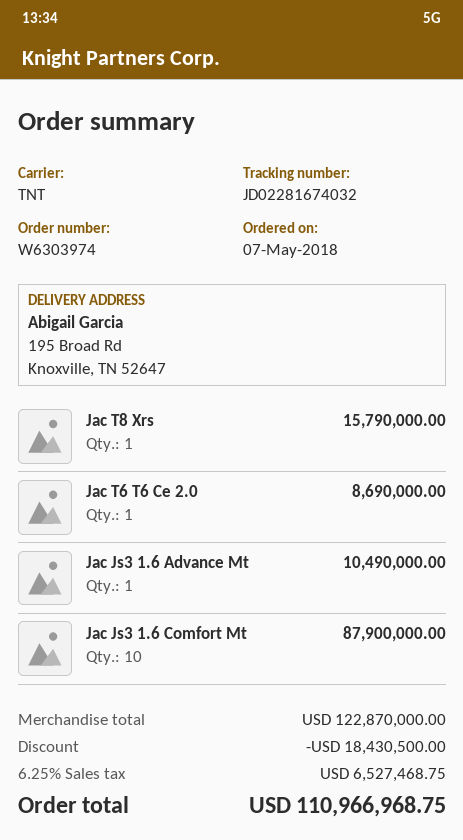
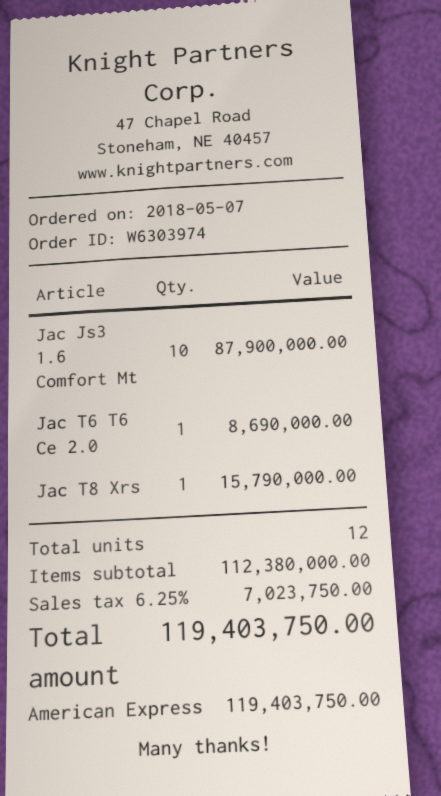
Jac Js3 1.6 Advance Mt: 1 for 10490000.00 -> none
subtotal: 122870000.00 -> 112380000.00
discount: 18430500.00 -> none
tax: 6.25% = 6527468.75 -> 6.25% = 7023750.00
total: 110966968.75 -> 119403750.00

